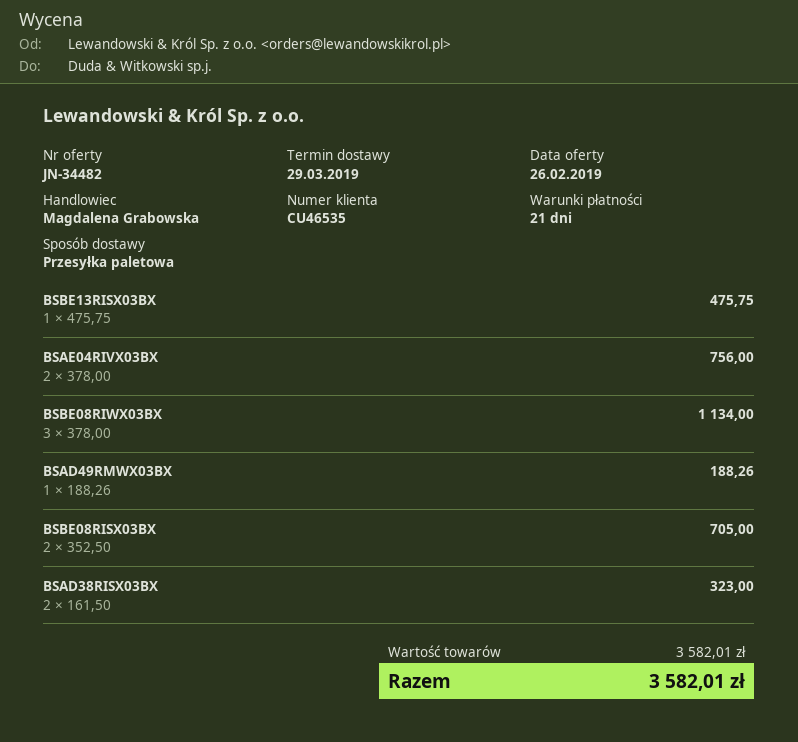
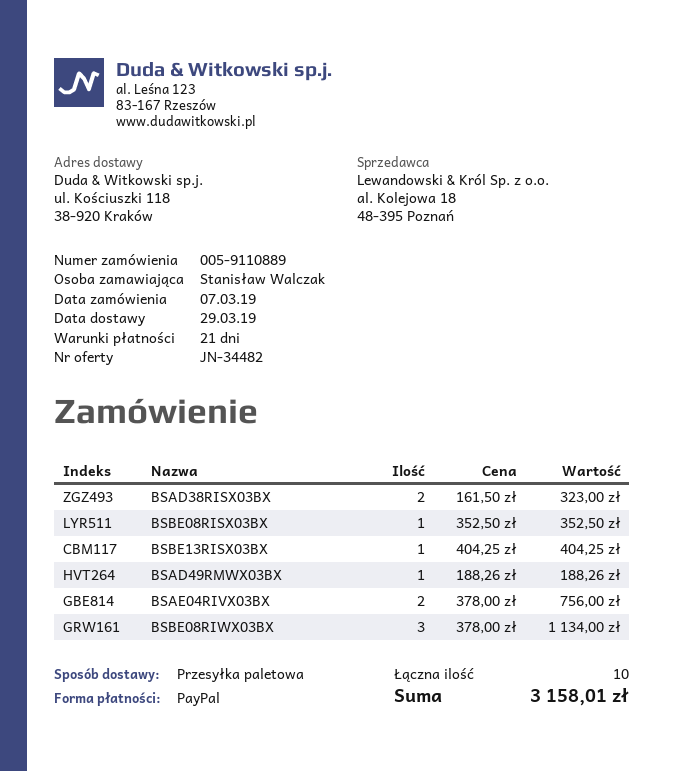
BSBE13RISX03BX: 1 x 475.75 = 475.75 -> 1 x 404.25 = 404.25
BSBE08RISX03BX: 2 x 352.50 = 705.00 -> 1 x 352.50 = 352.50
total: 3582.01 -> 3158.01

